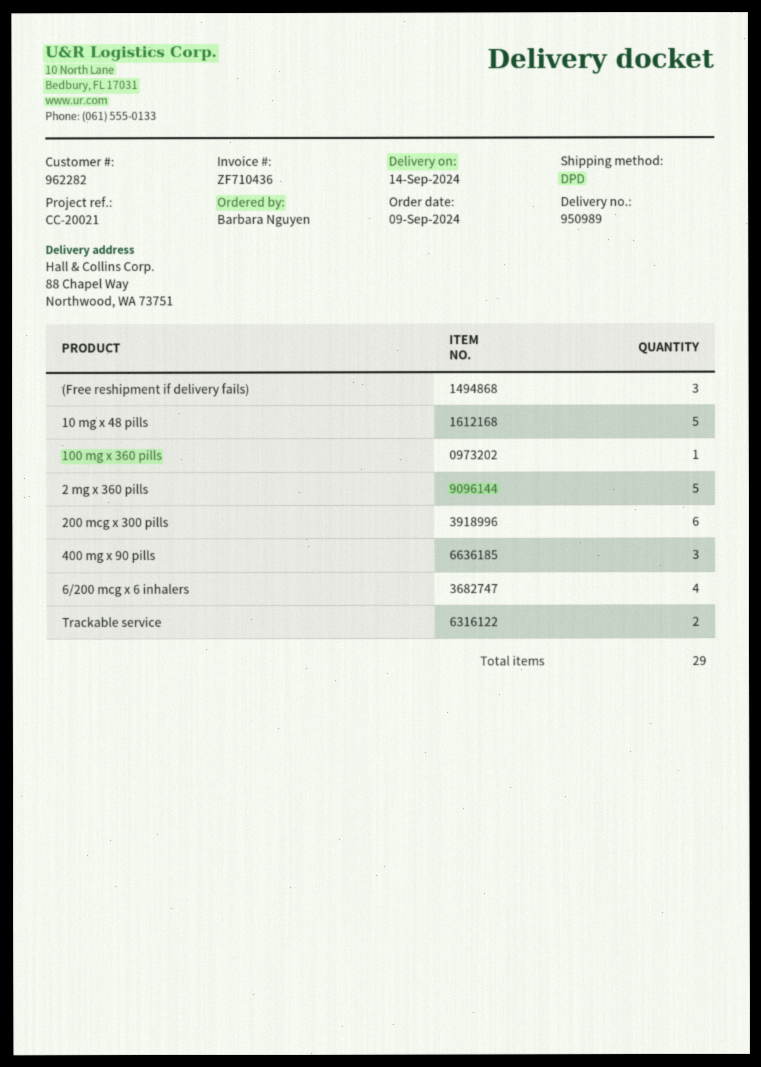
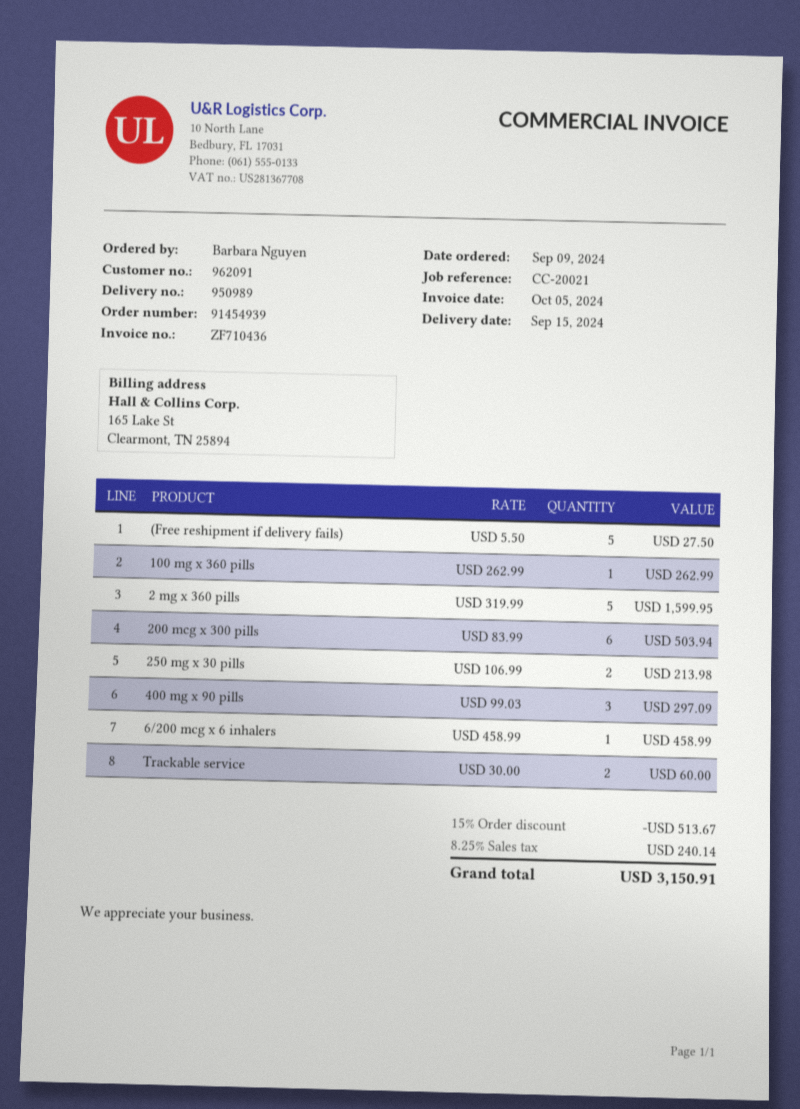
delivery date: 2024-09-14 -> 2024-09-15
customer number: 962282 -> 962091
(Free reshipment if delivery fails): 3 -> 5
10 mg x 48 pills: 5 -> none
6/200 mcg x 6 inhalers: 4 -> 1
250 mg x 30 pills: none -> 2

